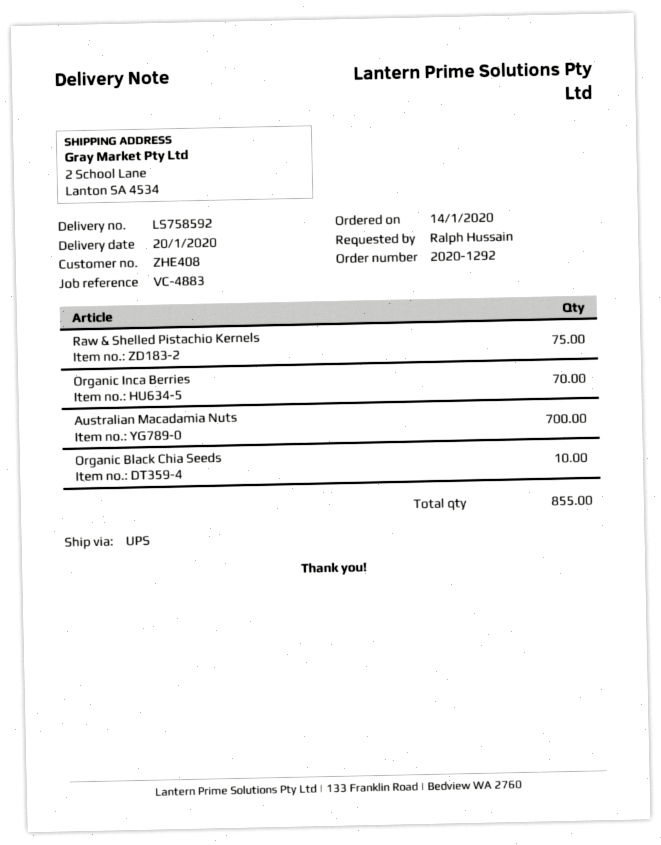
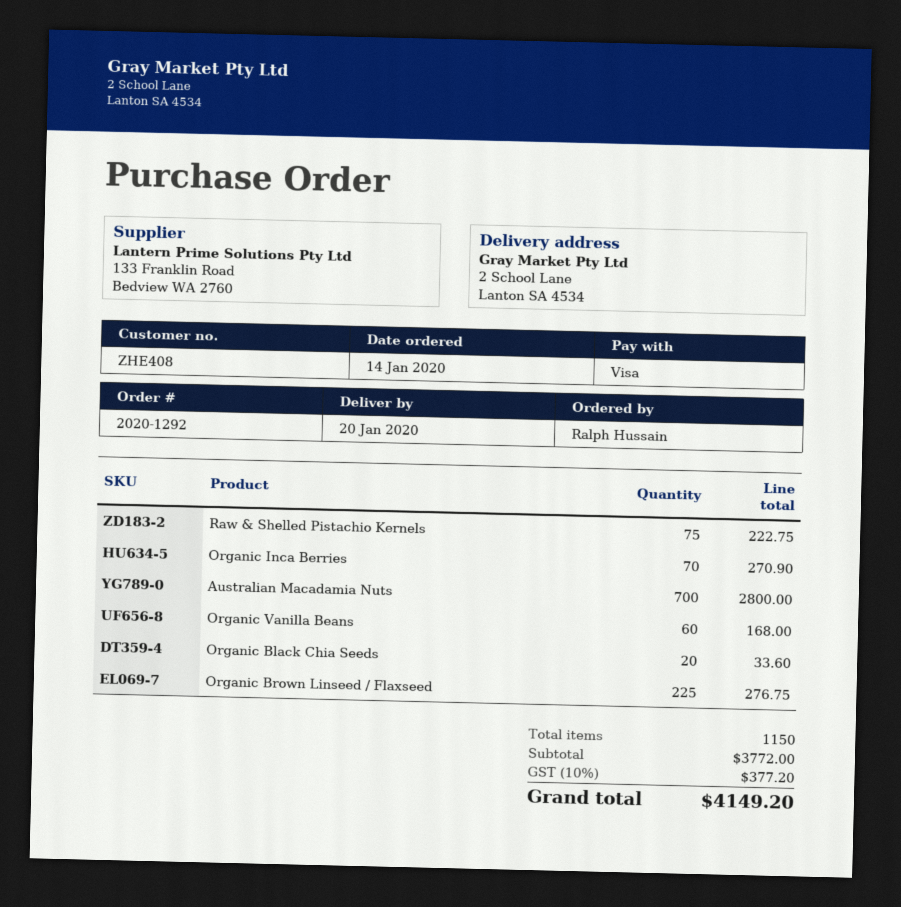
Organic Black Chia Seeds: 10 -> 20
Organic Vanilla Beans: none -> 60
Organic Brown Linseed / Flaxseed: none -> 225
total quantity: 855 -> 1150

